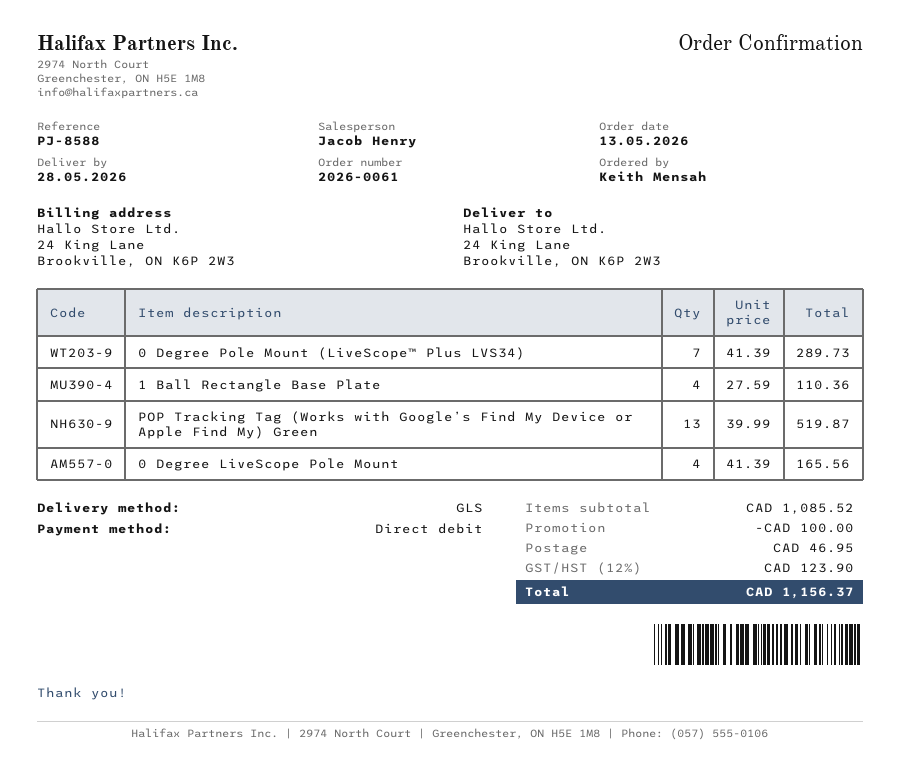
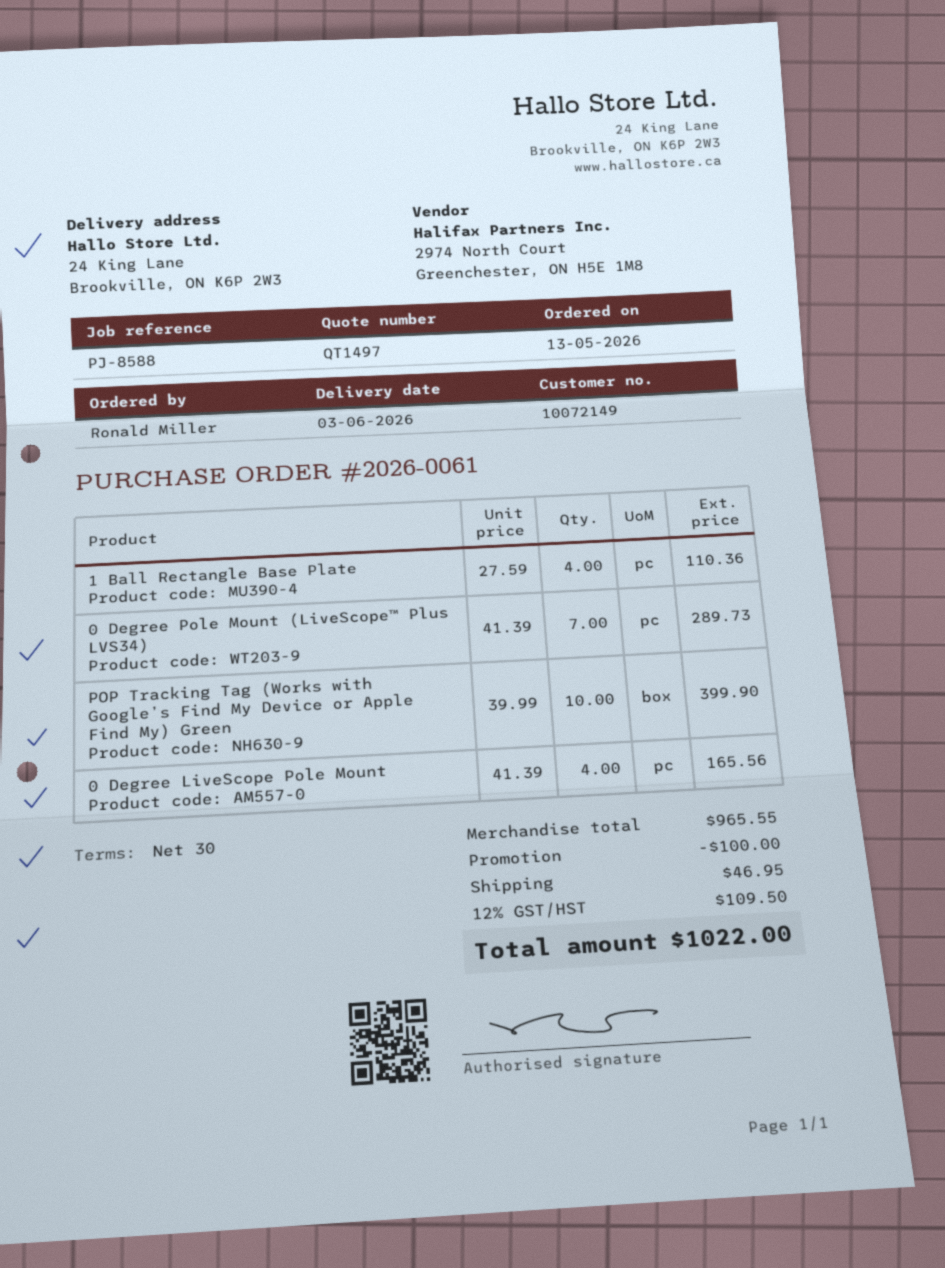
delivery date: 2026-05-28 -> 2026-06-03
ordered by: Keith Mensah -> Ronald Miller
POP Tracking Tag (Works with Google’s Find My Device or Apple Find My) Green: 13 x 39.99 = 519.87 -> 10 x 39.99 = 399.90
subtotal: 1085.52 -> 965.55
tax: 12% = 123.90 -> 12% = 109.50
total: 1156.37 -> 1022.00

